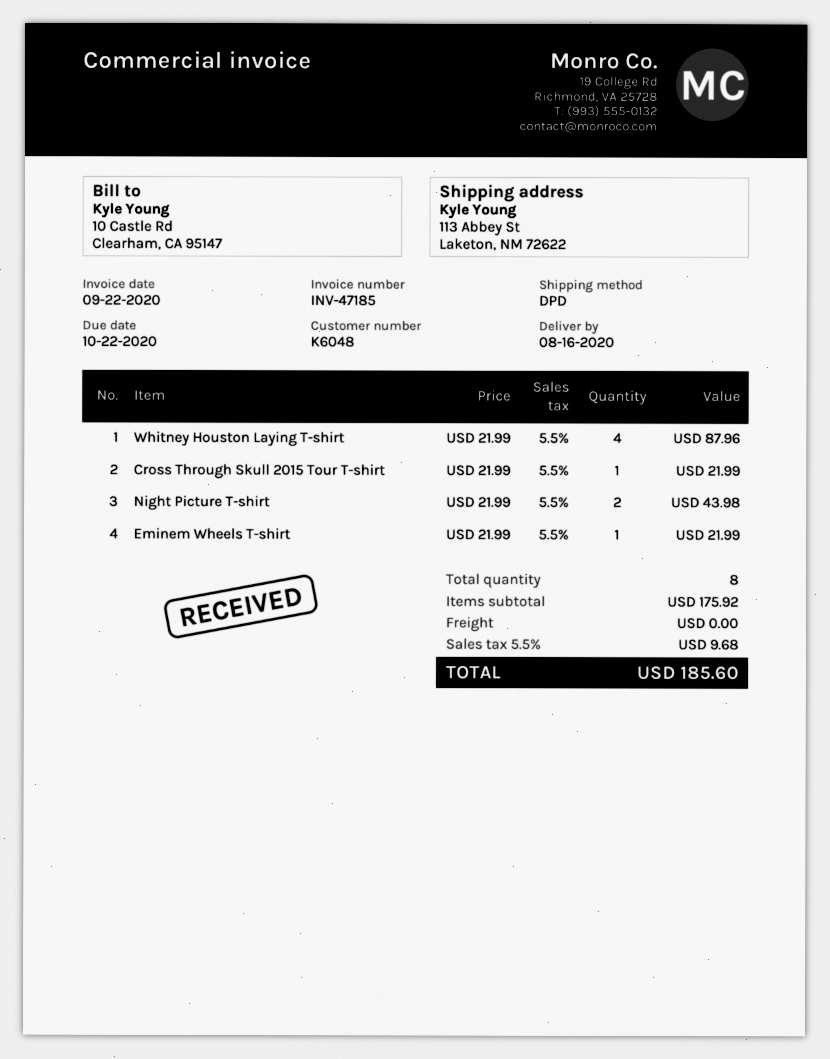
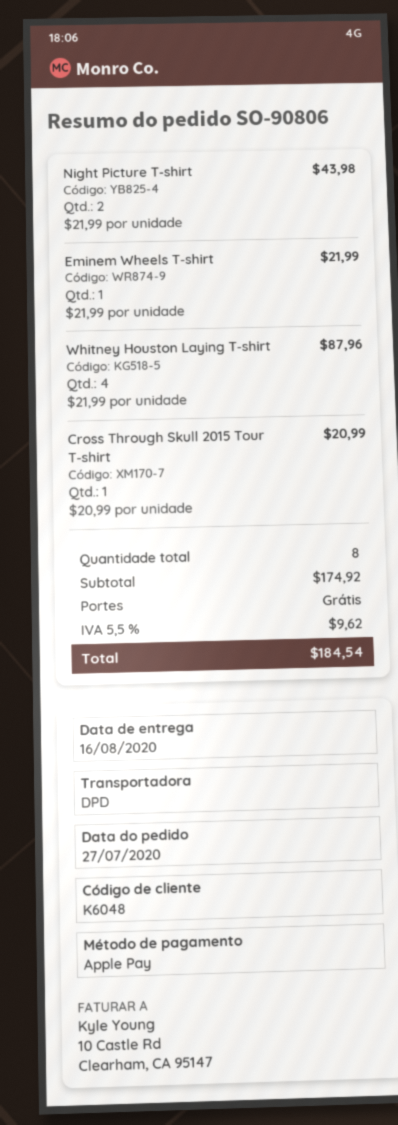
Cross Through Skull 2015 Tour T-shirt: 1 x 21.99 = 21.99 -> 1 x 20.99 = 20.99
subtotal: 175.92 -> 174.92
tax: 5.5% = 9.68 -> 5.5% = 9.62
total: 185.60 -> 184.54

